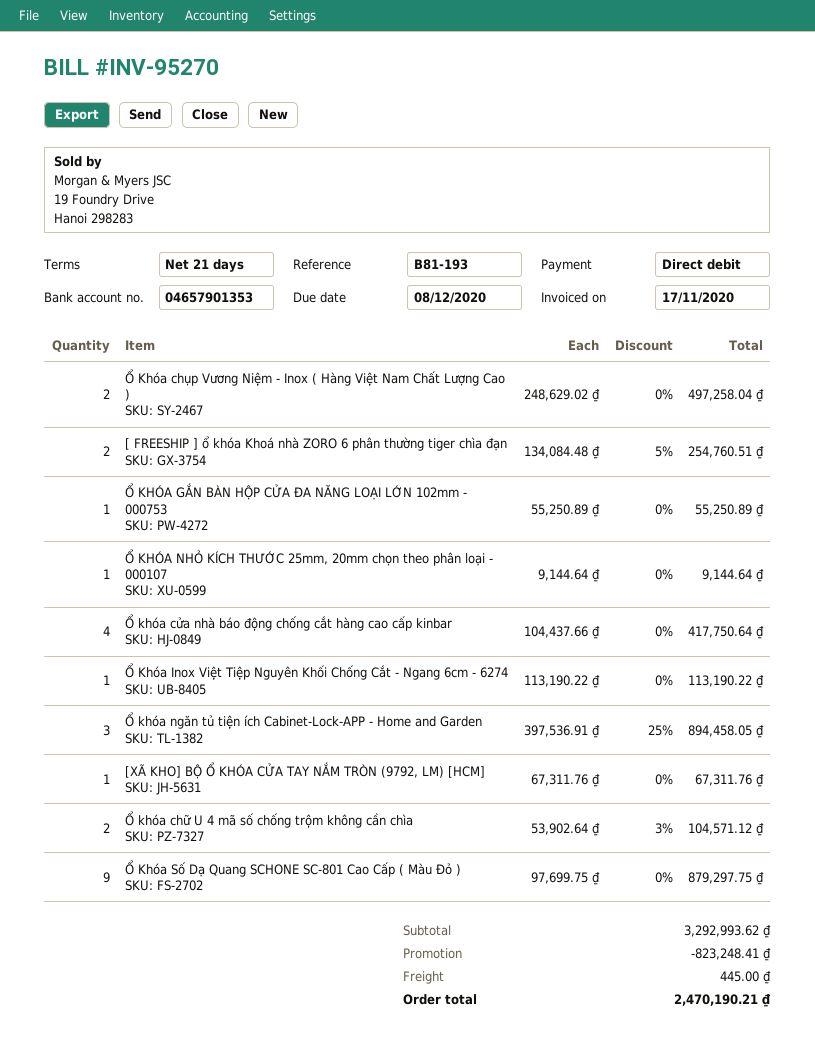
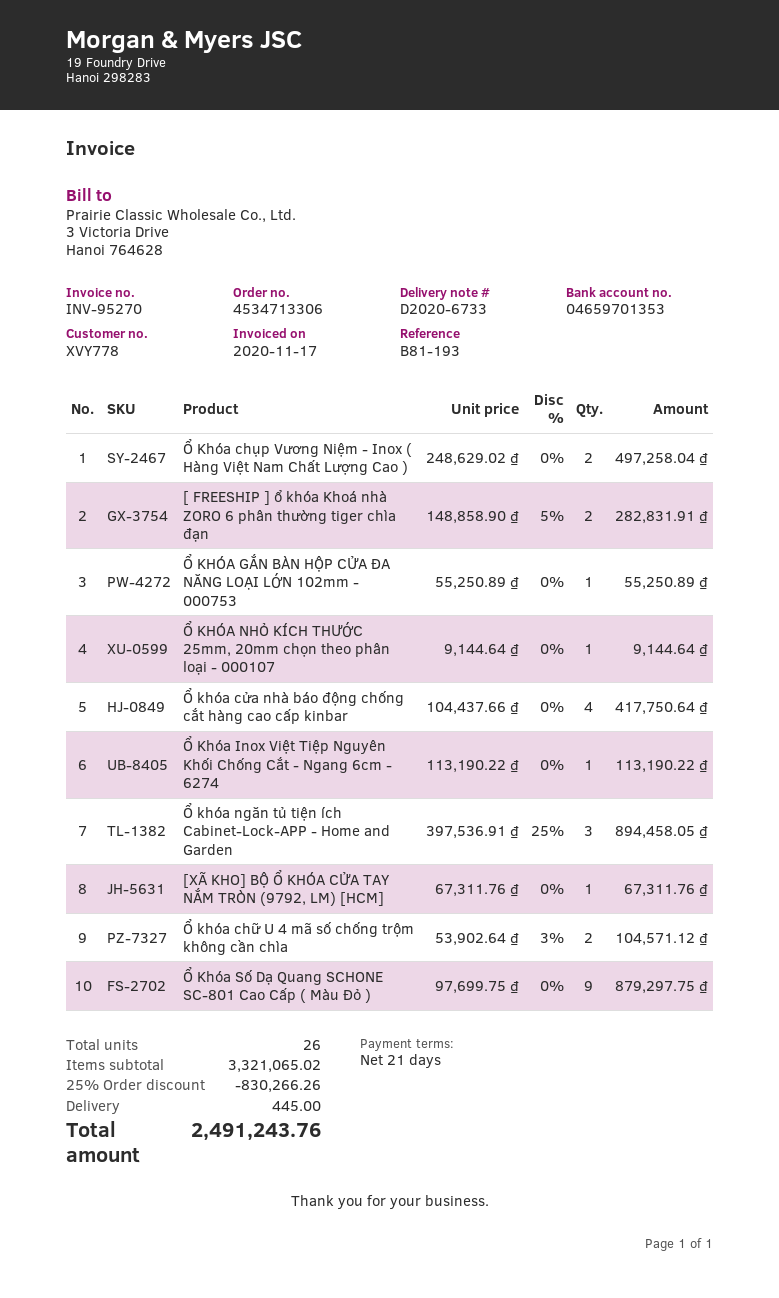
bank account: 04657901353 -> 04659701353
[ FREESHIP ] ổ khóa Khoá nhà ZORO 6 phân thường tiger chìa đạn: 2 x 134084.48 - 5% = 254760.51 -> 2 x 148858.90 - 5% = 282831.91
subtotal: 3292993.62 -> 3321065.02
discount: 823248.41 -> 830266.26
total: 2470190.21 -> 2491243.76

